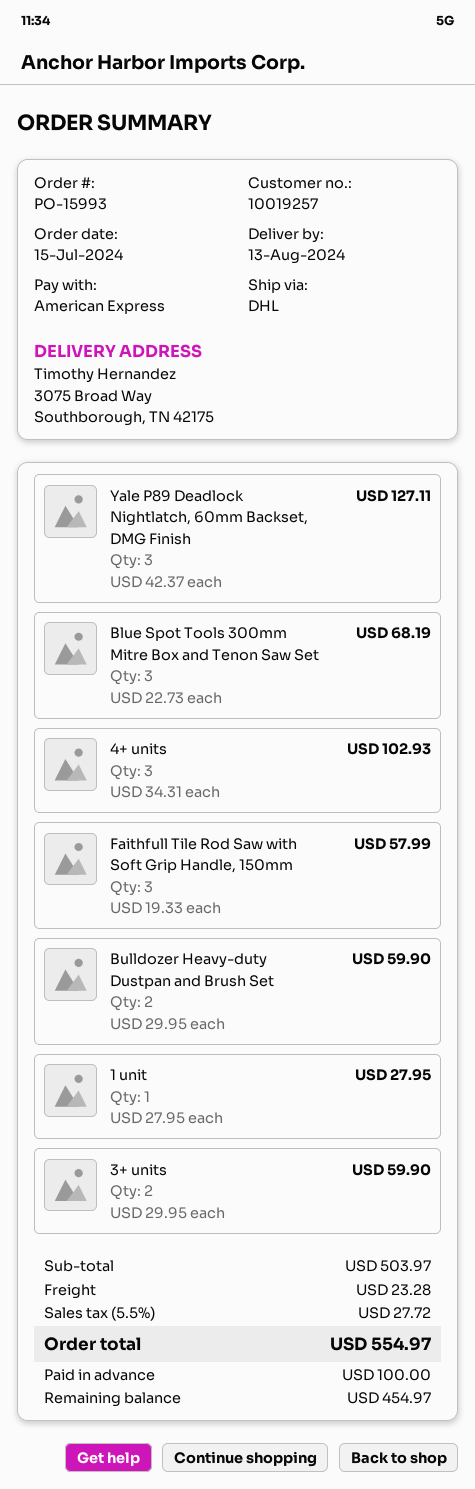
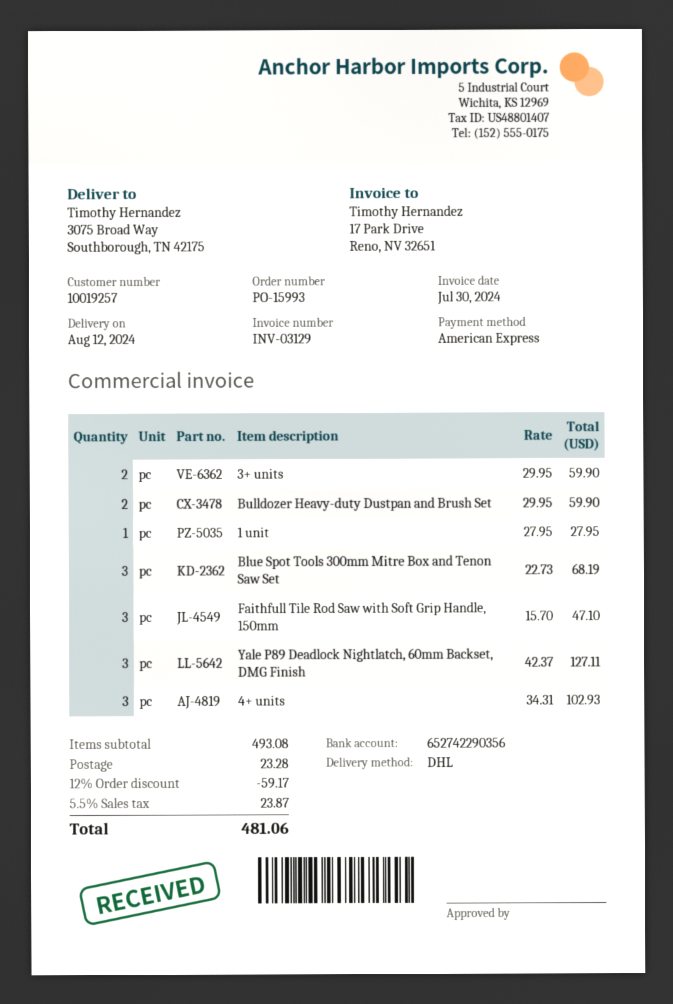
delivery date: 2024-08-13 -> 2024-08-12
Faithfull Tile Rod Saw with Soft Grip Handle, 150mm: 3 x 19.33 = 57.99 -> 3 x 15.70 = 47.10
subtotal: 503.97 -> 493.08
discount: none -> 12% = 59.17
tax: 5.5% = 27.72 -> 5.5% = 23.87
total: 554.97 -> 481.06

